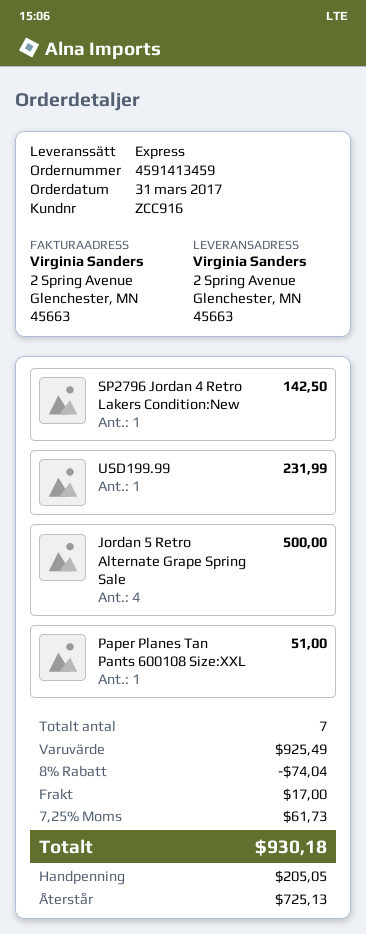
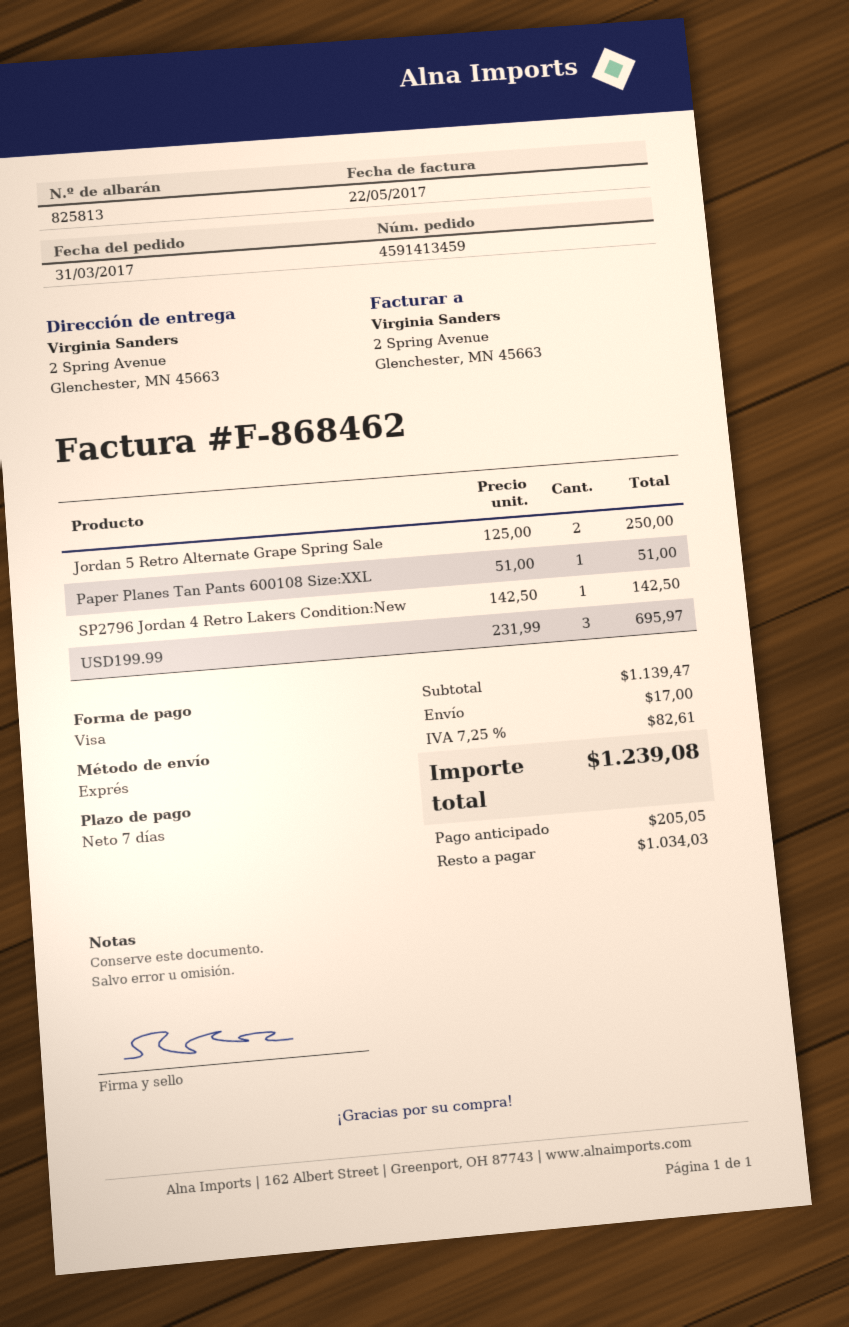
USD199.99: 1 for 231.99 -> 3 for 695.97
Jordan 5 Retro Alternate Grape Spring Sale: 4 for 500.00 -> 2 for 250.00
subtotal: 925.49 -> 1139.47
discount: 8% = 74.04 -> none
tax: 7.25% = 61.73 -> 7.25% = 82.61
total: 930.18 -> 1239.08
balance: 725.13 -> 1034.03

